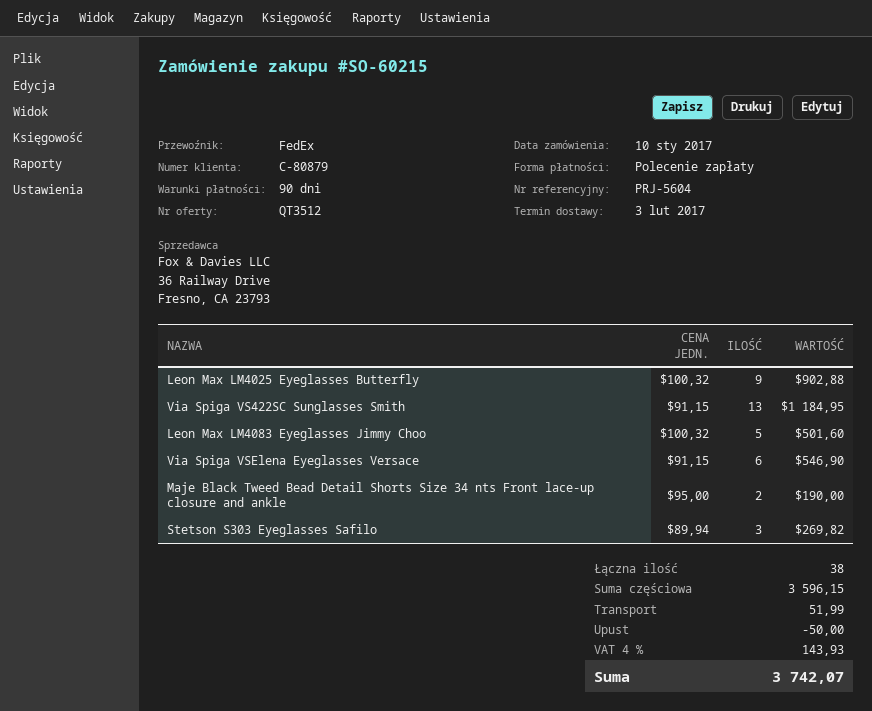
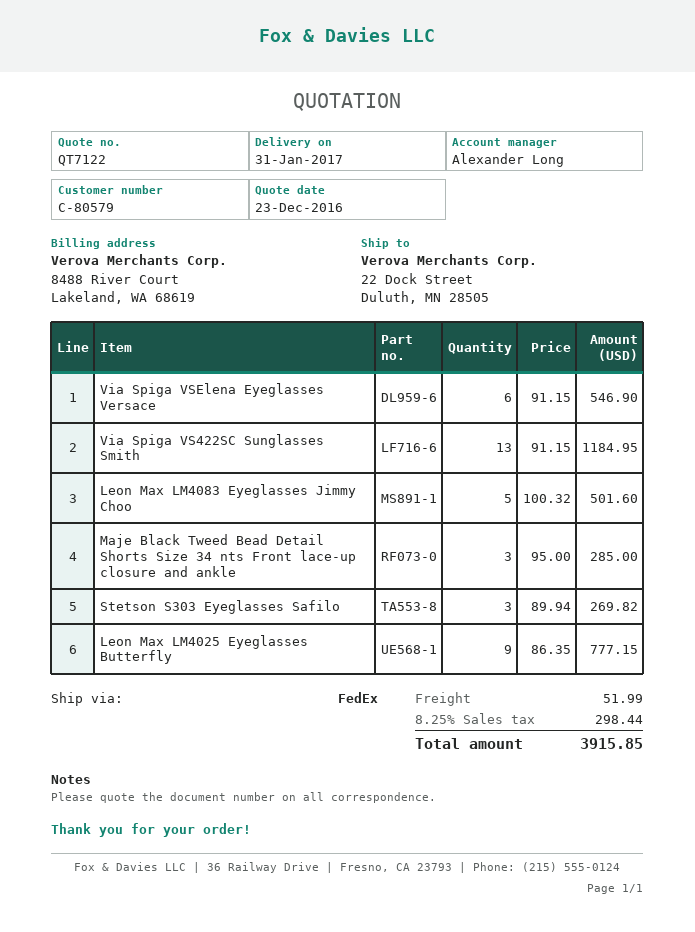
quote number: QT3512 -> QT7122
delivery date: 2017-02-03 -> 2017-01-31
customer number: C-80879 -> C-80579
Leon Max LM4025 Eyeglasses Butterfly: 9 x 100.32 = 902.88 -> 9 x 86.35 = 777.15
Maje Black Tweed Bead Detail Shorts Size 34 nts Front lace-up closure and ankle: 2 x 95.00 = 190.00 -> 3 x 95.00 = 285.00
discount: 50.00 -> none
tax: 4% = 143.93 -> 8.25% = 298.44
total: 3742.07 -> 3915.85

